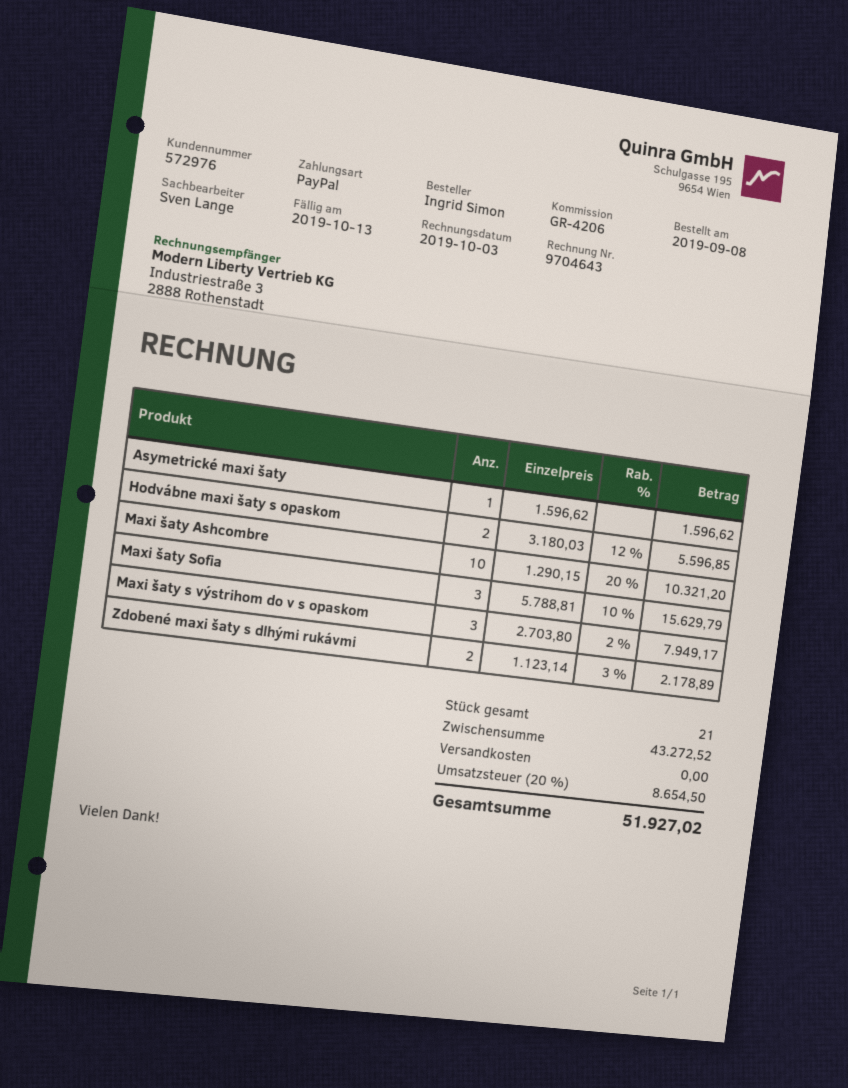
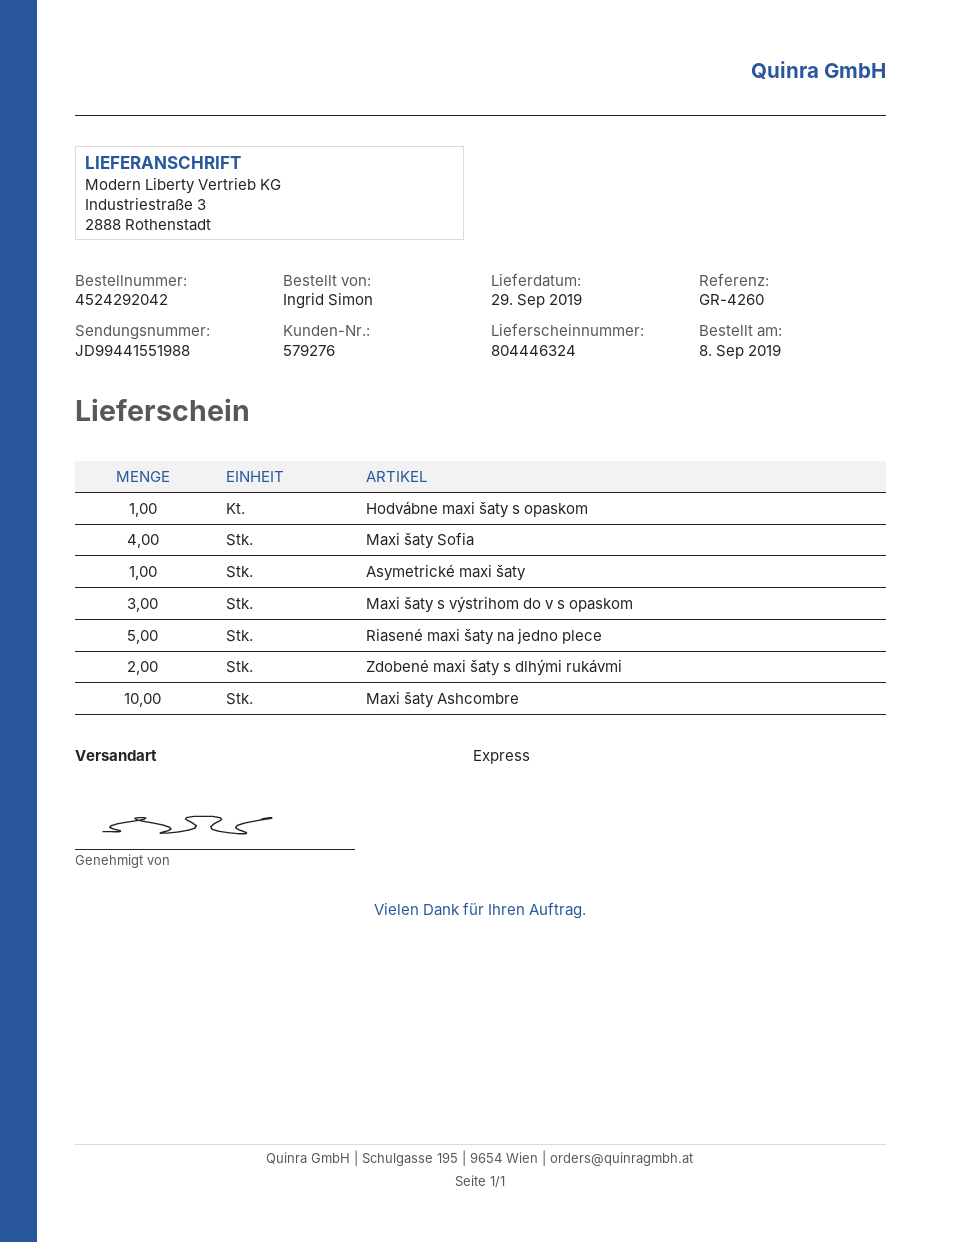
customer number: 572976 -> 579276
reference: GR-4206 -> GR-4260
Hodvábne maxi šaty s opaskom: 2 -> 1
Maxi šaty Sofia: 3 -> 4
Riasené maxi šaty na jedno plece: none -> 5

